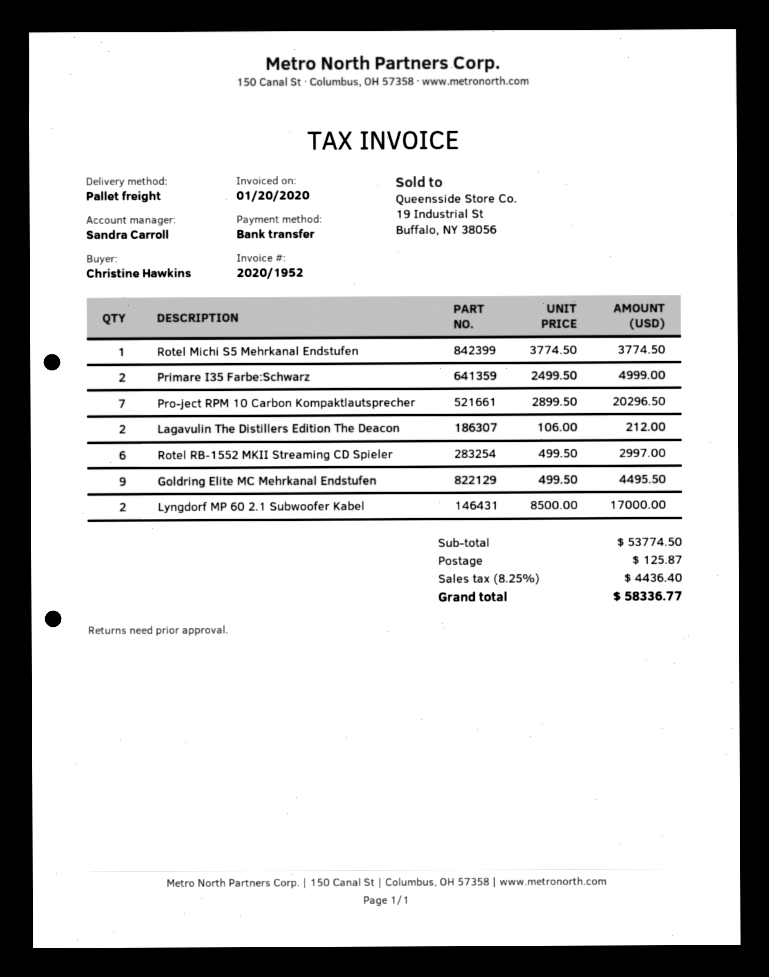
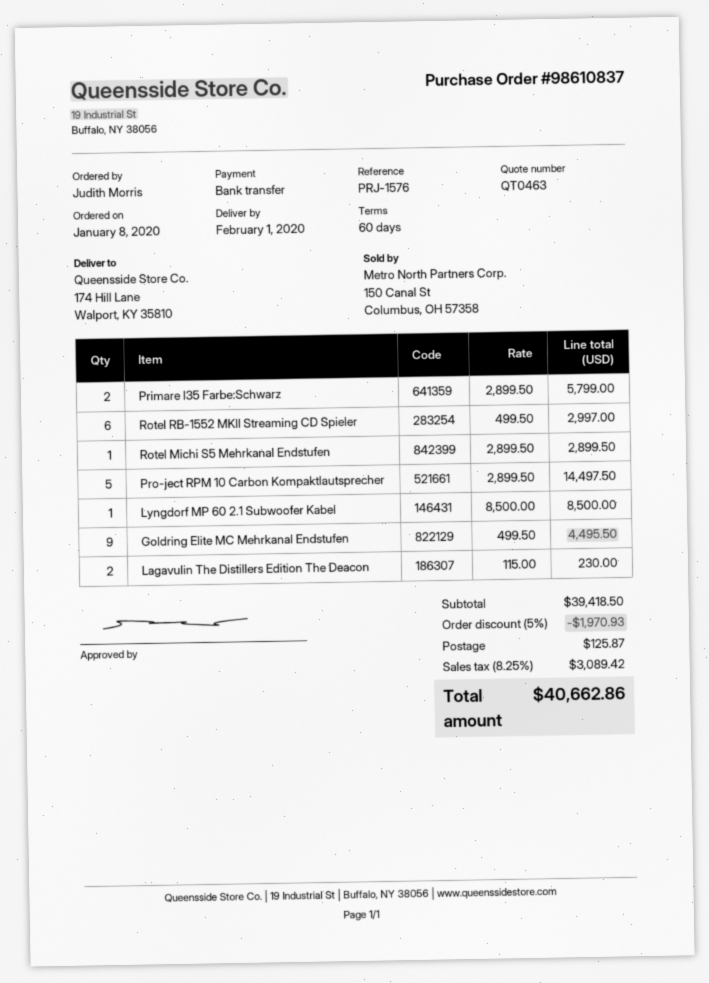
ordered by: Christine Hawkins -> Judith Morris
Rotel Michi S5 Mehrkanal Endstufen: 1 x 3774.50 = 3774.50 -> 1 x 2899.50 = 2899.50
Primare I35 Farbe:Schwarz: 2 x 2499.50 = 4999.00 -> 2 x 2899.50 = 5799.00
Pro-ject RPM 10 Carbon Kompaktlautsprecher: 7 x 2899.50 = 20296.50 -> 5 x 2899.50 = 14497.50
Lagavulin The Distillers Edition The Deacon: 2 x 106.00 = 212.00 -> 2 x 115.00 = 230.00
Lyngdorf MP 60 2.1 Subwoofer Kabel: 2 x 8500.00 = 17000.00 -> 1 x 8500.00 = 8500.00
subtotal: 53774.50 -> 39418.50
discount: none -> 5% = 1970.93
tax: 8.25% = 4436.40 -> 8.25% = 3089.42
total: 58336.77 -> 40662.86

